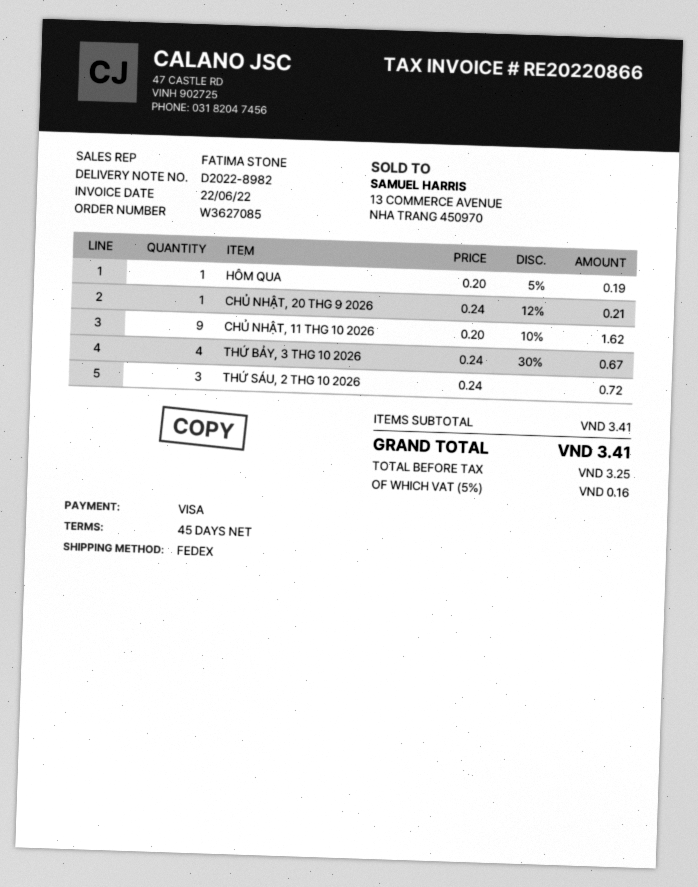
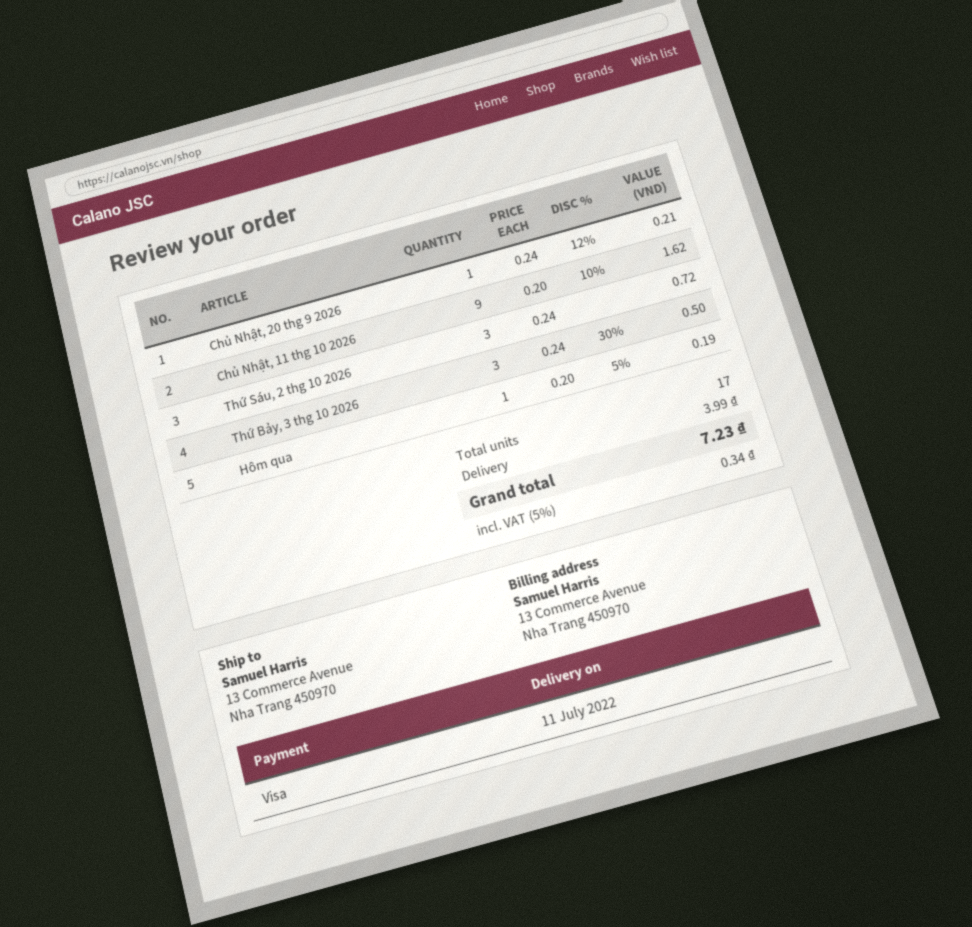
THỨ BẢY, 3 THG 10 2026: 4 x 0.24 - 30% = 0.67 -> 3 x 0.24 - 30% = 0.50
shipping: none -> 3.99
tax: 5% = 0.16 -> 5% = 0.34
total: 3.41 -> 7.23

